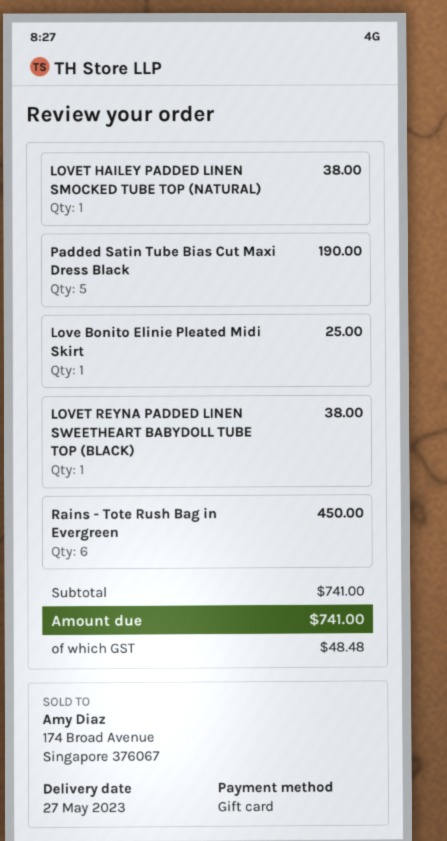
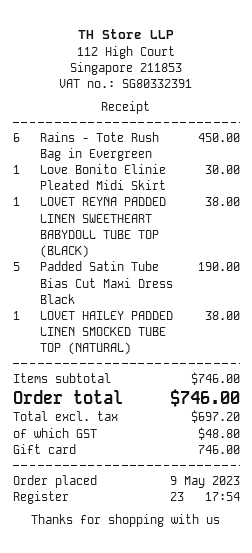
Love Bonito Elinie Pleated Midi Skirt: 1 for 25.00 -> 1 for 30.00
subtotal: 741.00 -> 746.00
tax: 48.48 -> 48.80
total: 741.00 -> 746.00

